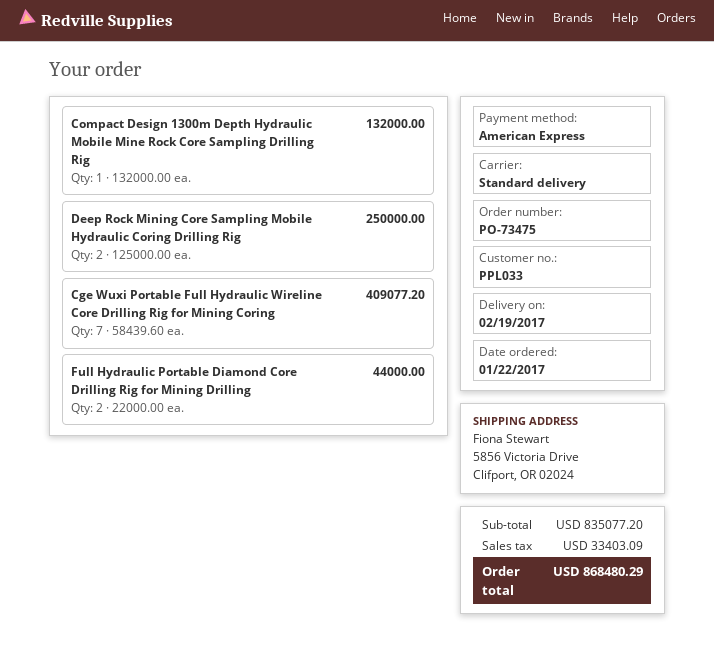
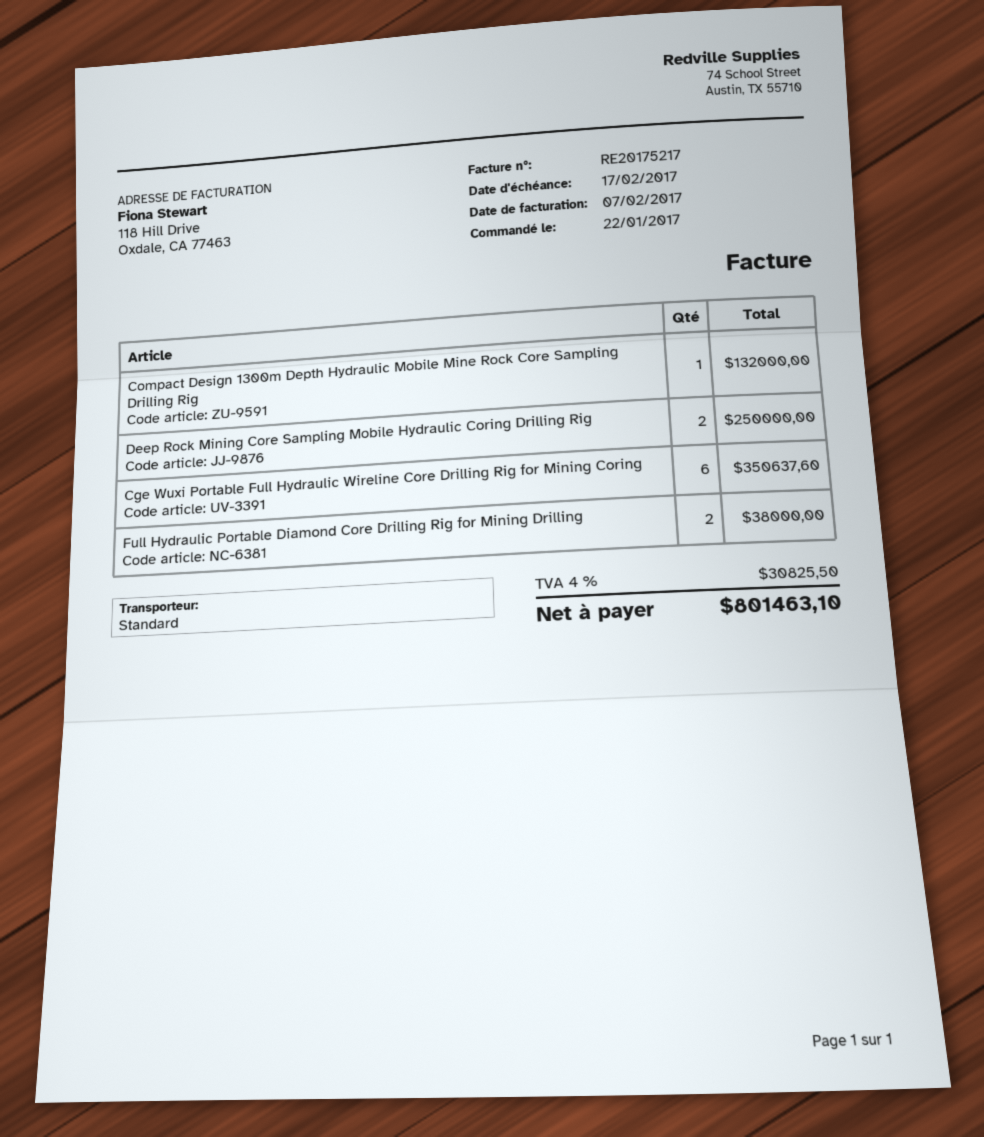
Cge Wuxi Portable Full Hydraulic Wireline Core Drilling Rig for Mining Coring: 7 for 409077.20 -> 6 for 350637.60
Full Hydraulic Portable Diamond Core Drilling Rig for Mining Drilling: 2 for 44000.00 -> 2 for 38000.00
tax: 33403.09 -> 30825.50
total: 868480.29 -> 801463.10

